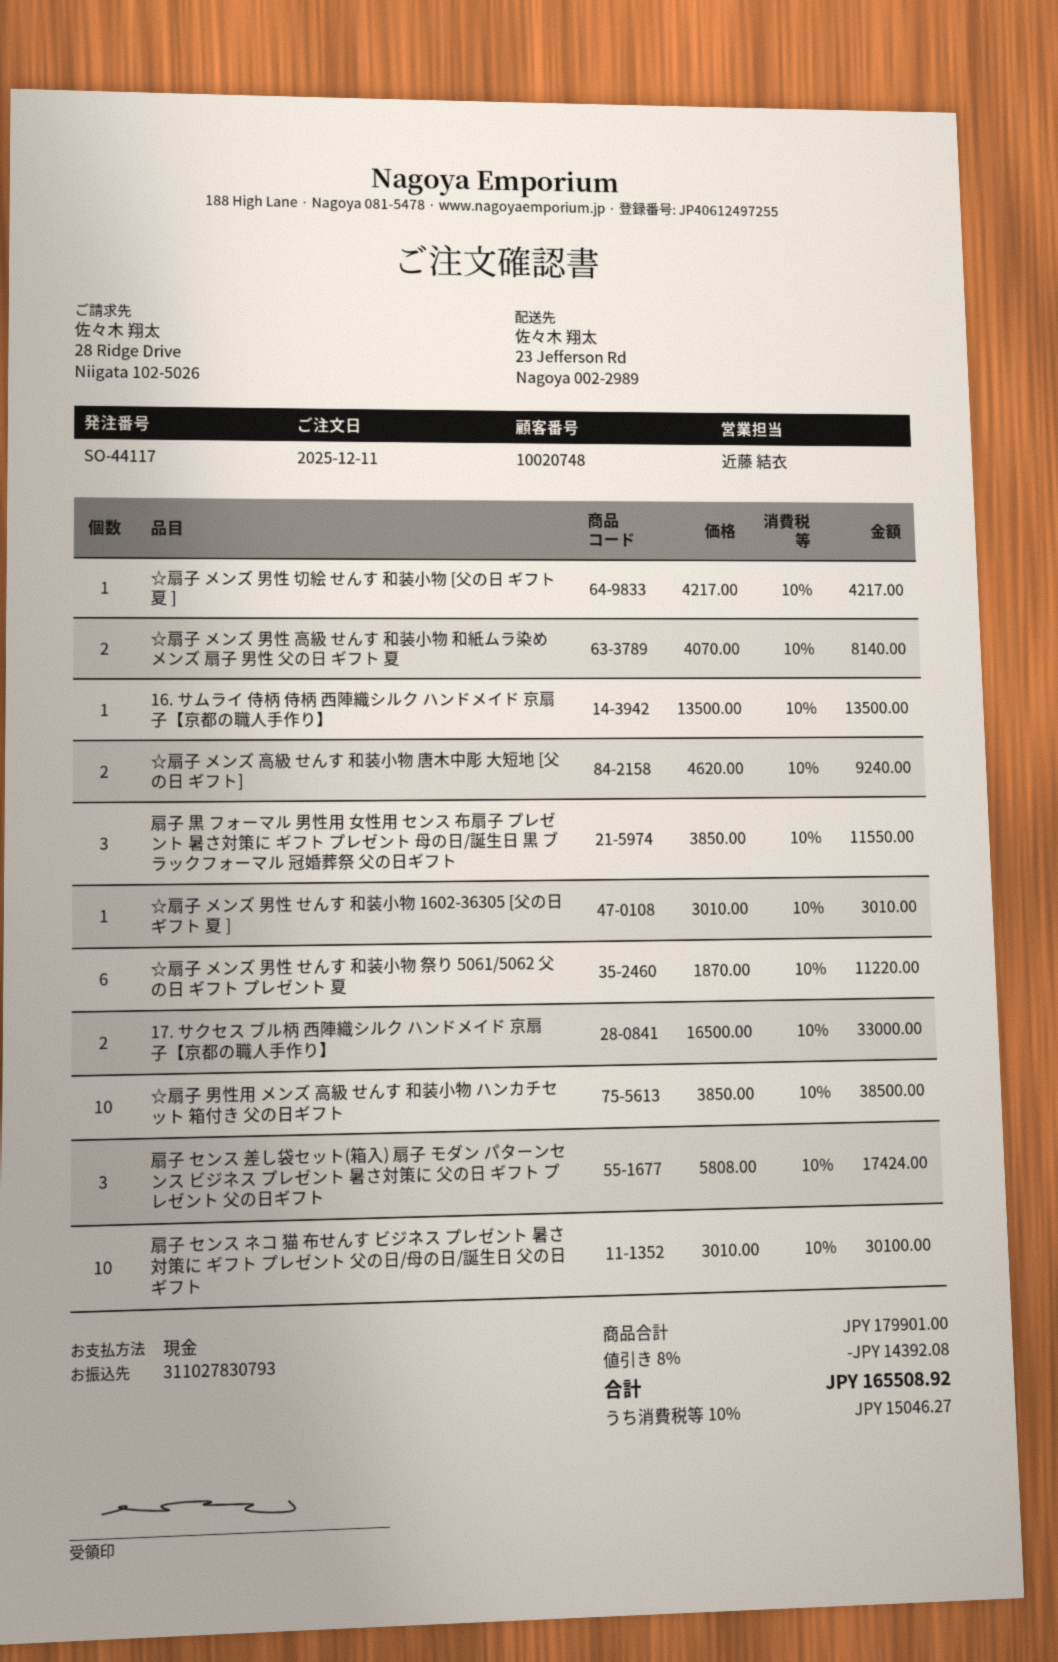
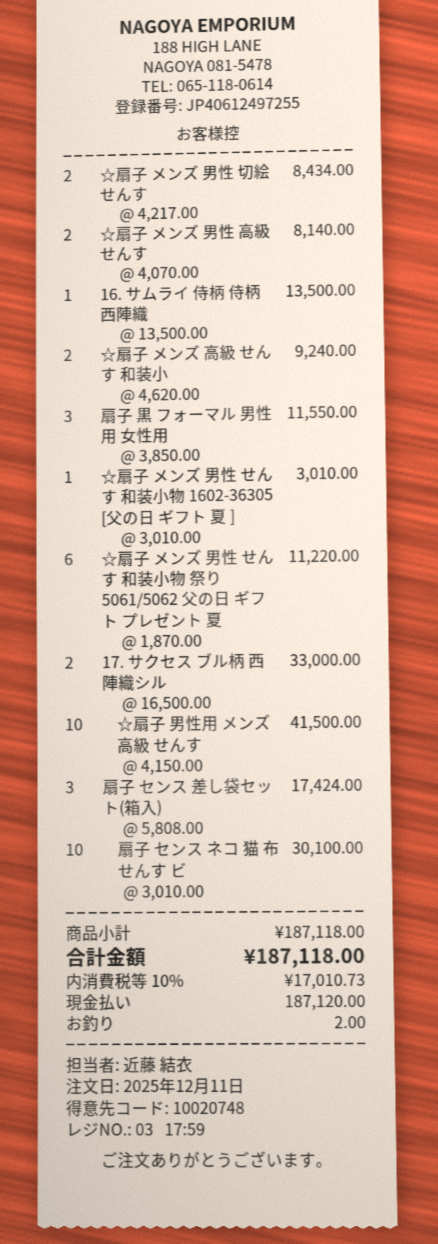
☆扇子 メンズ 男性 切絵 せんす 和装小物 [父の日 ギフト 夏 ]: 1 x 4217.00 = 4217.00 -> 2 x 4217.00 = 8434.00
☆扇子 男性用 メンズ 高級 せんす 和装小物 ハンカチセット 箱付き 父の日ギフト: 10 x 3850.00 = 38500.00 -> 10 x 4150.00 = 41500.00
subtotal: 179901.00 -> 187118.00
discount: 8% = 14392.08 -> none
tax: 10% = 15046.27 -> 10% = 17010.73
total: 165508.92 -> 187118.00

